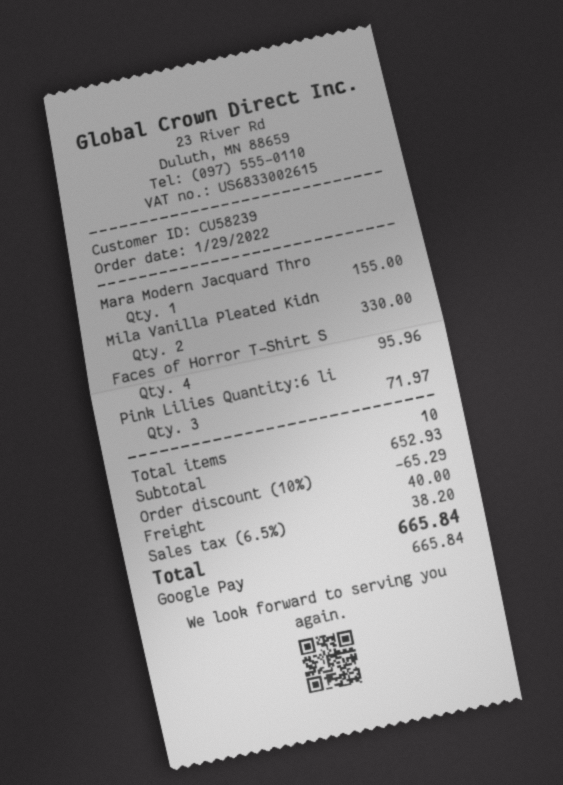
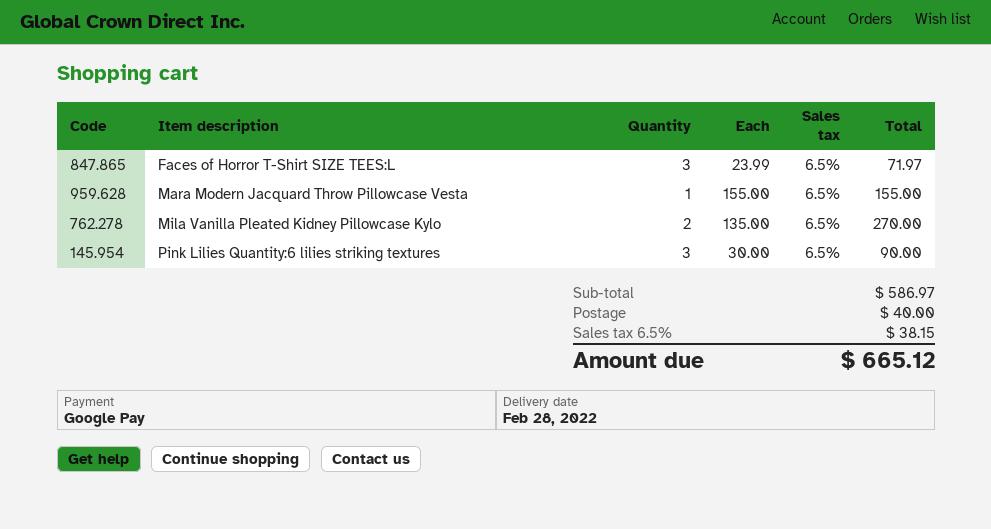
Mila Vanilla Pleated Kidn: 2 for 330.00 -> 2 for 270.00
Faces of Horror T-Shirt S: 4 for 95.96 -> 3 for 71.97
Pink Lilies Quantity:6 li: 3 for 71.97 -> 3 for 90.00
subtotal: 652.93 -> 586.97
discount: 10% = 65.29 -> none
tax: 6.5% = 38.20 -> 6.5% = 38.15
total: 665.84 -> 665.12

